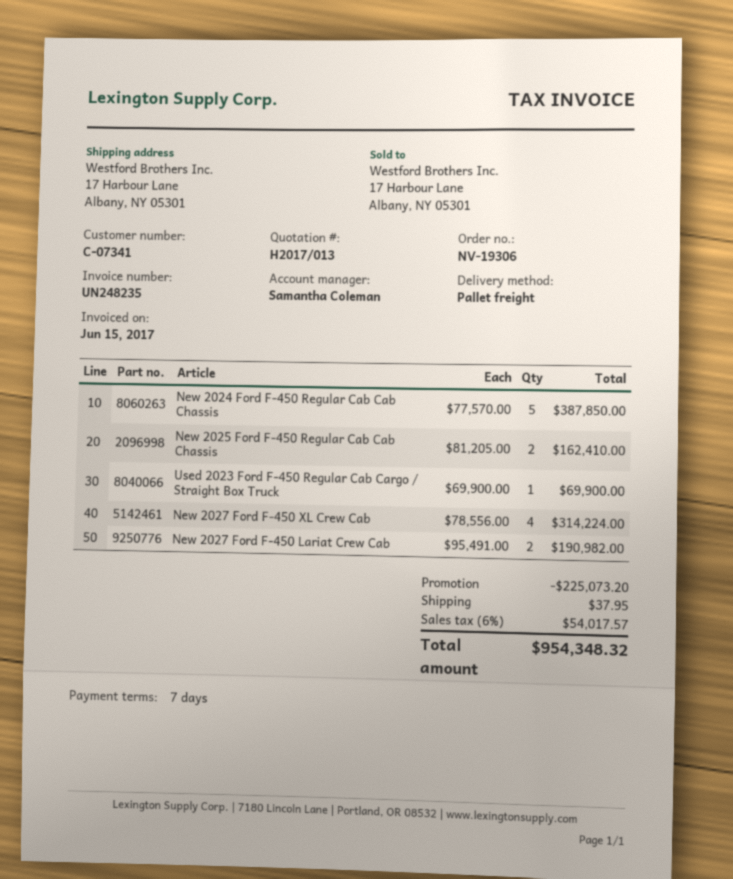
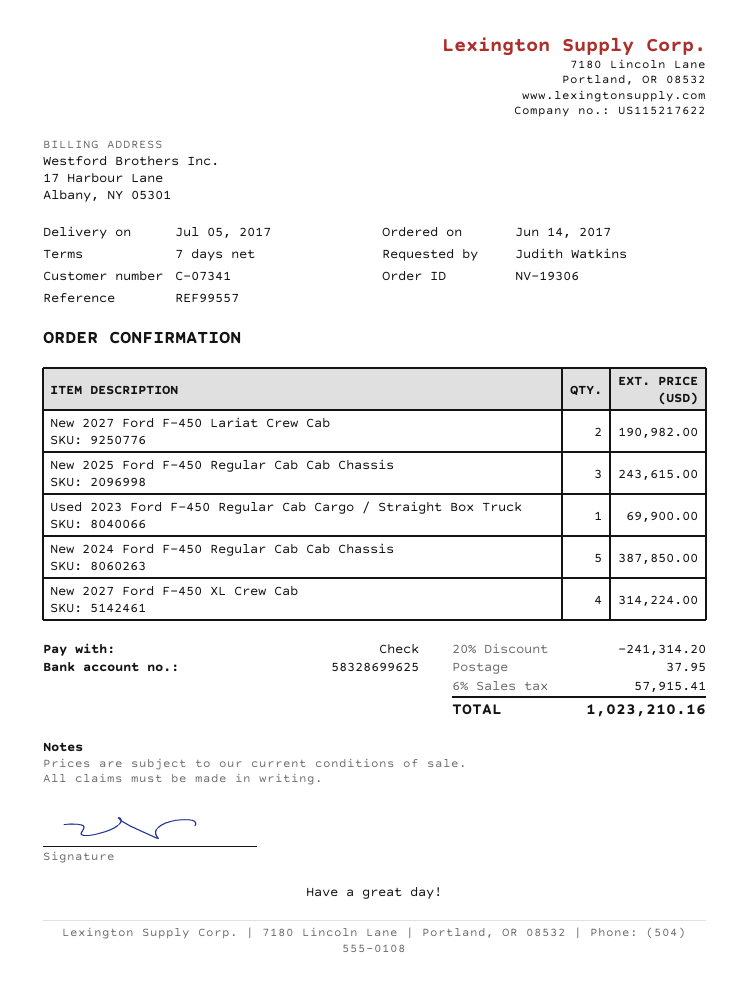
New 2025 Ford F-450 Regular Cab Cab Chassis: 2 for 162410.00 -> 3 for 243615.00
discount: 225073.20 -> 241314.20
tax: 6% = 54017.57 -> 6% = 57915.41
total: 954348.32 -> 1023210.16

